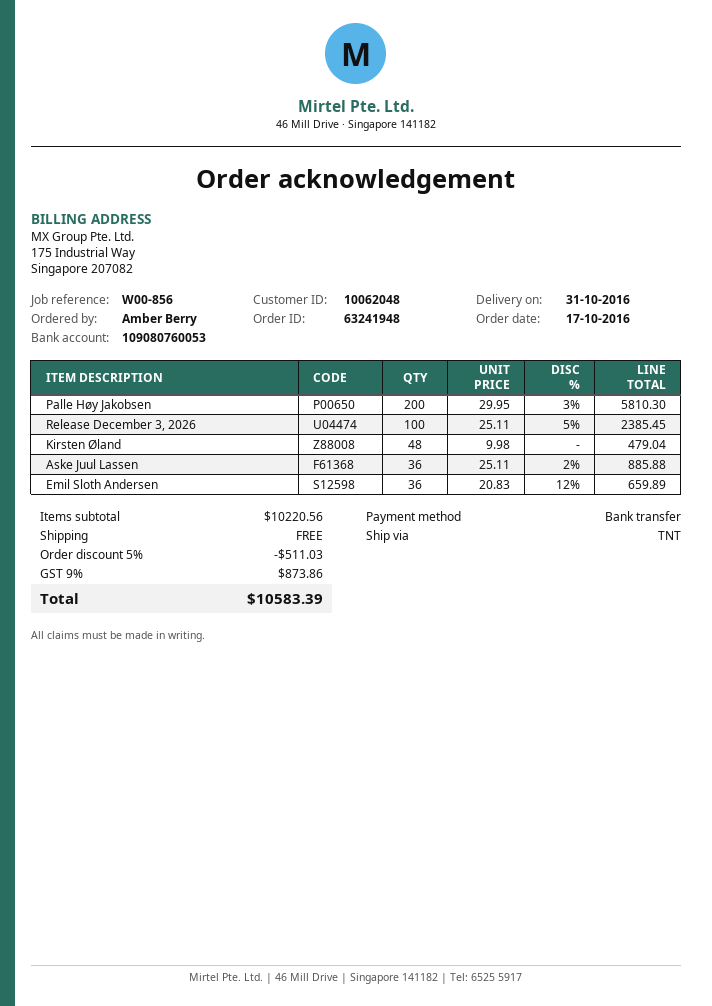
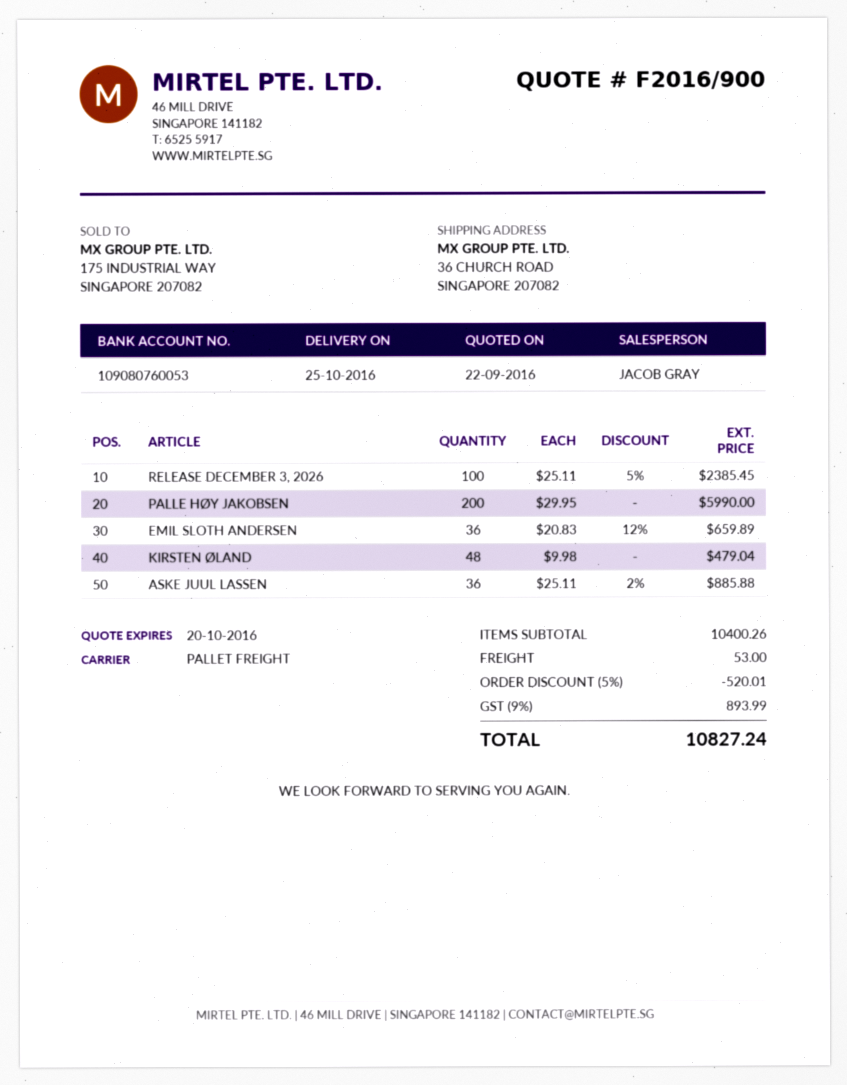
delivery date: 2016-10-31 -> 2016-10-25
shipping method: TNT -> pallet freight
Palle Høy Jakobsen: 200 x 29.95 - 3% = 5810.30 -> 200 x 29.95 = 5990.00
subtotal: 10220.56 -> 10400.26
discount: 5% = 511.03 -> 5% = 520.01
shipping: 0.00 -> 53.00
tax: 9% = 873.86 -> 9% = 893.99
total: 10583.39 -> 10827.24

